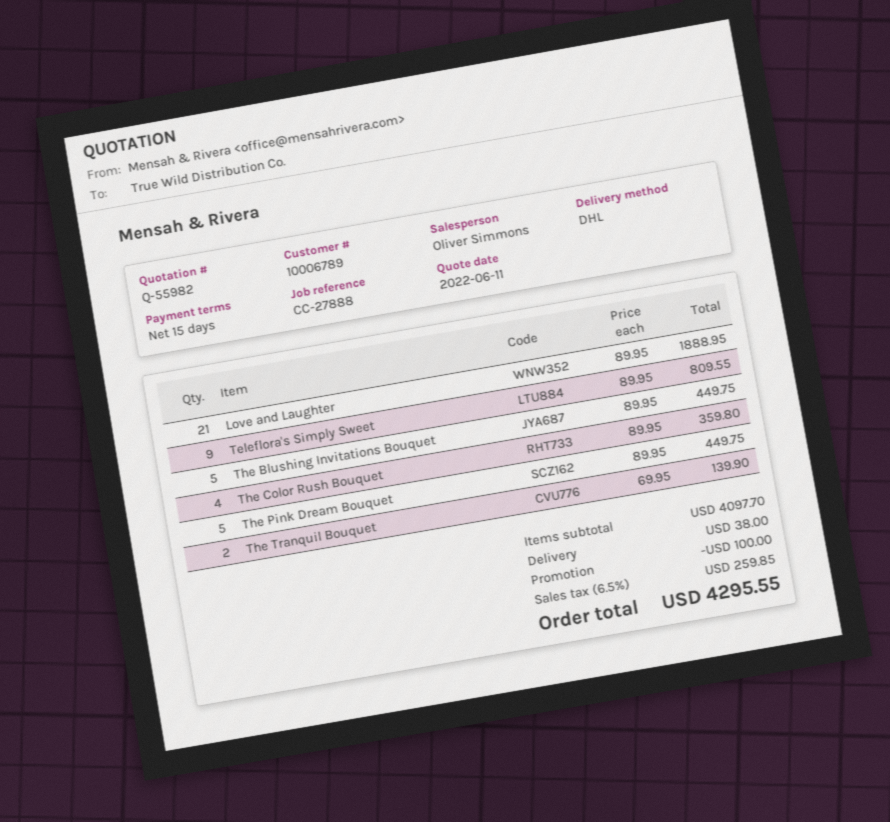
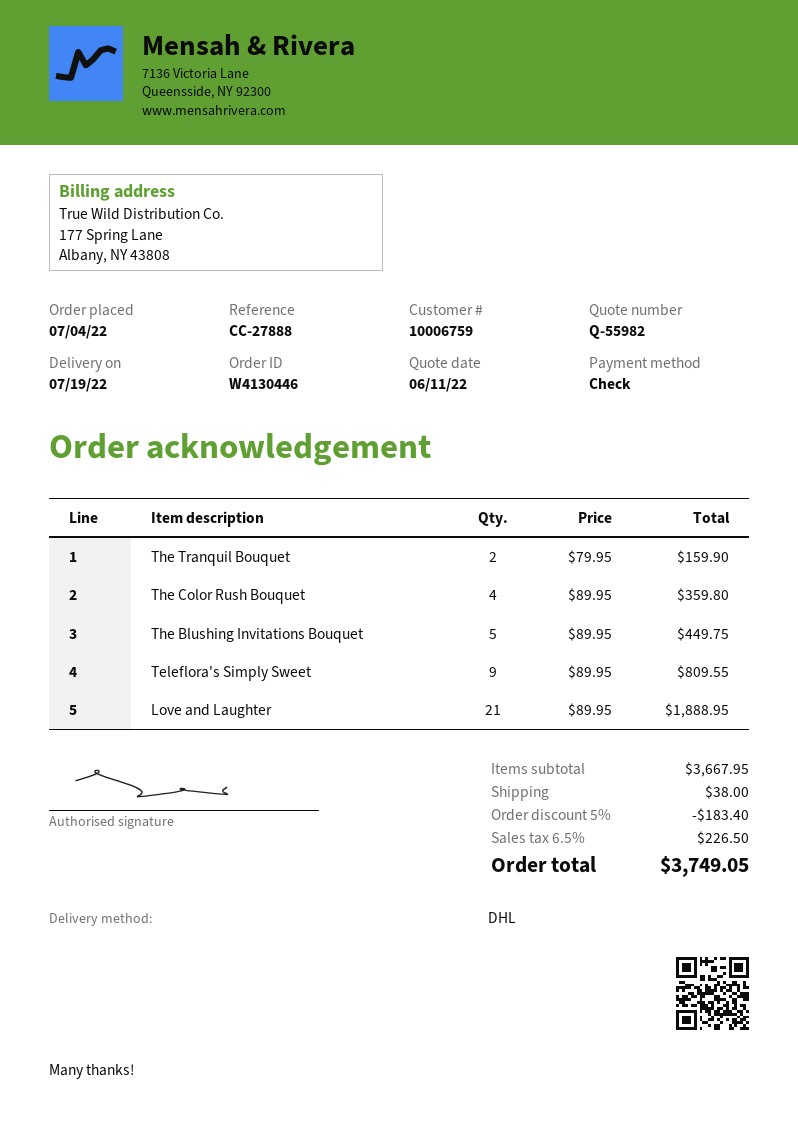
customer number: 10006789 -> 10006759
The Pink Dream Bouquet: 5 x 89.95 = 449.75 -> none
The Tranquil Bouquet: 2 x 69.95 = 139.90 -> 2 x 79.95 = 159.90
subtotal: 4097.70 -> 3667.95
discount: 100.00 -> 183.40
tax: 6.5% = 259.85 -> 6.5% = 226.50
total: 4295.55 -> 3749.05

